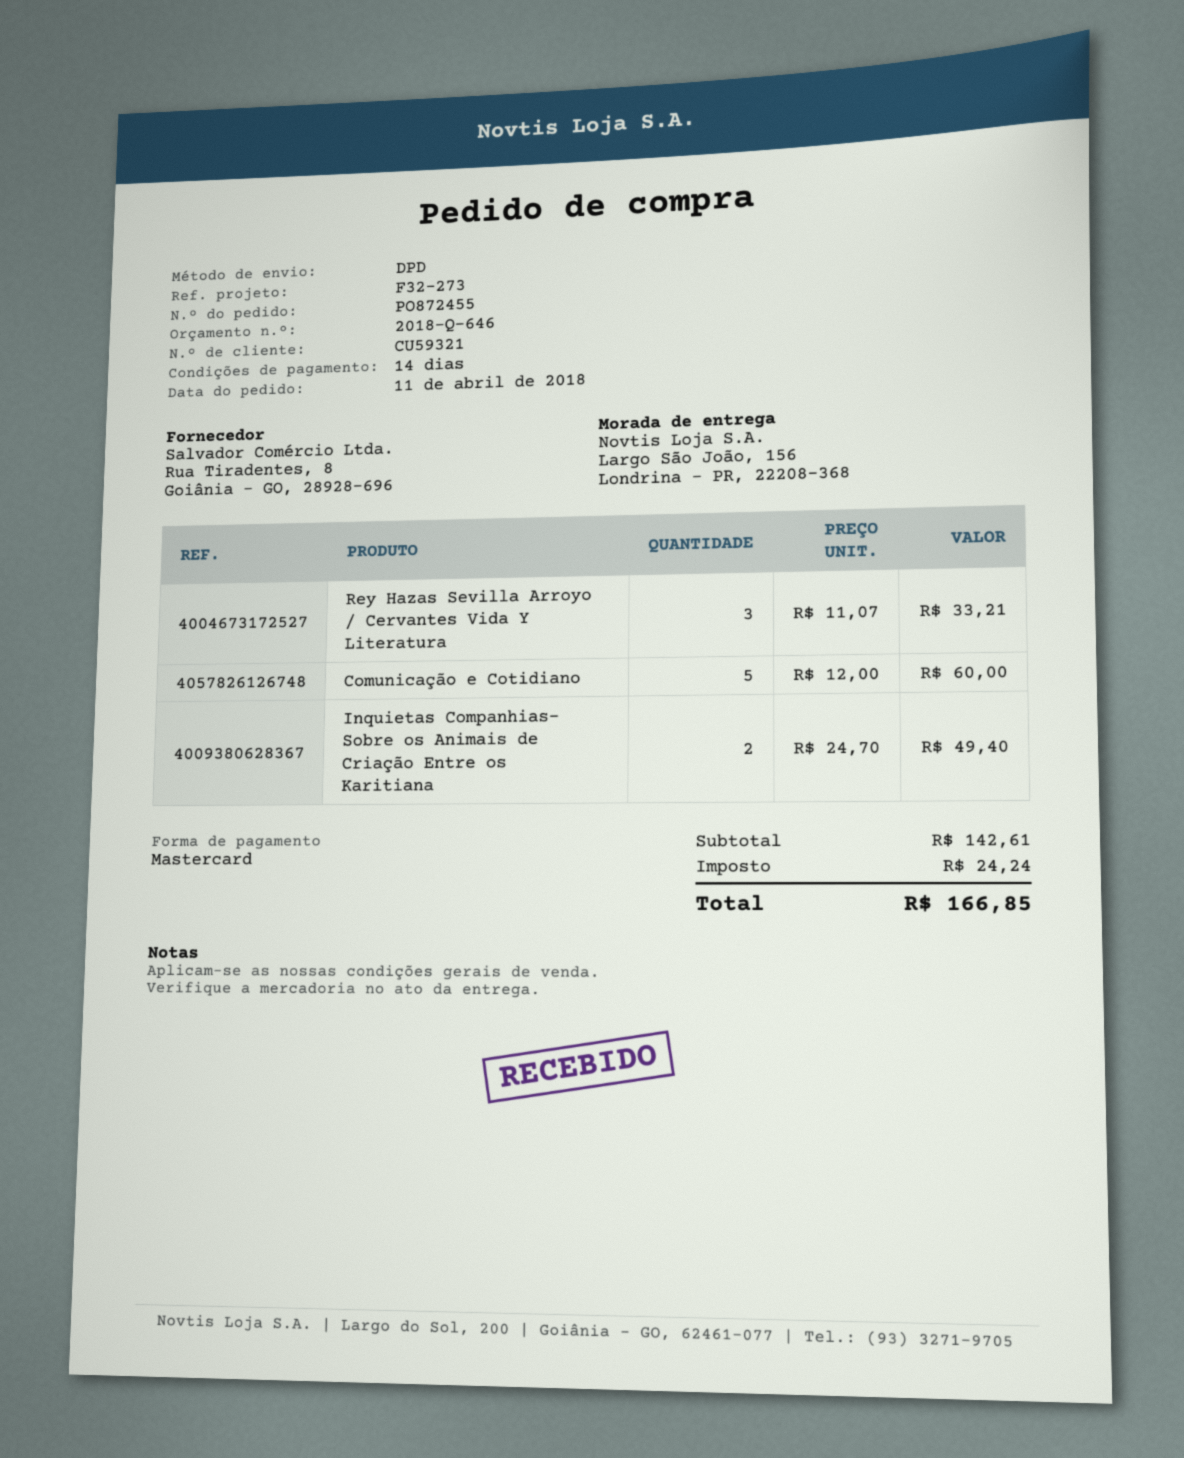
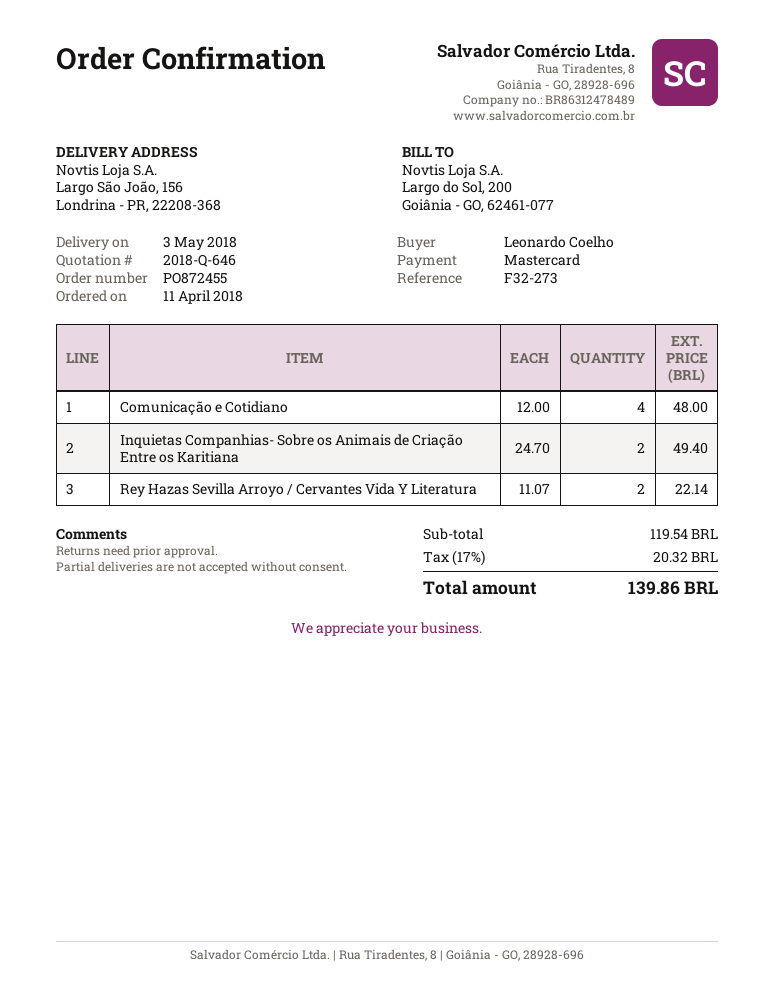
Rey Hazas Sevilla Arroyo / Cervantes Vida Y Literatura: 3 x 11.07 = 33.21 -> 2 x 11.07 = 22.14
Comunicação e Cotidiano: 5 x 12.00 = 60.00 -> 4 x 12.00 = 48.00
subtotal: 142.61 -> 119.54
tax: 24.24 -> 20.32
total: 166.85 -> 139.86

